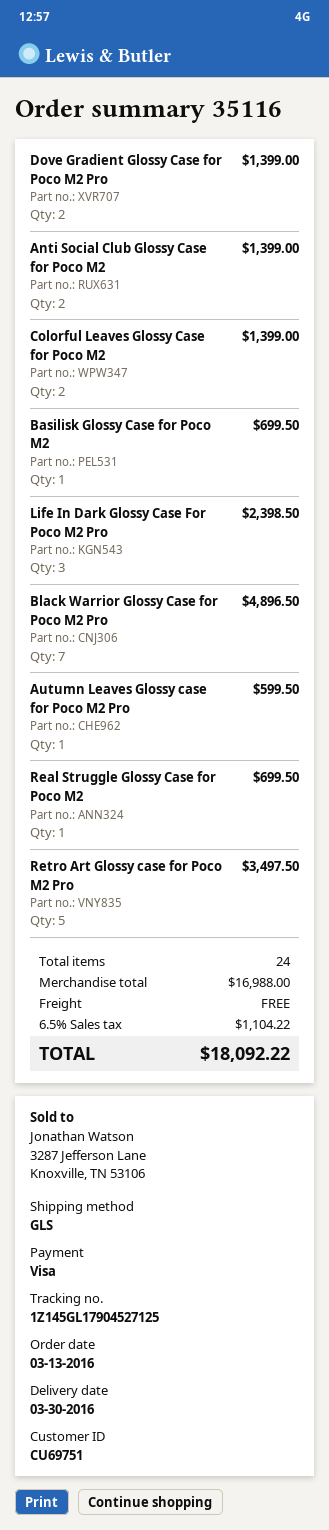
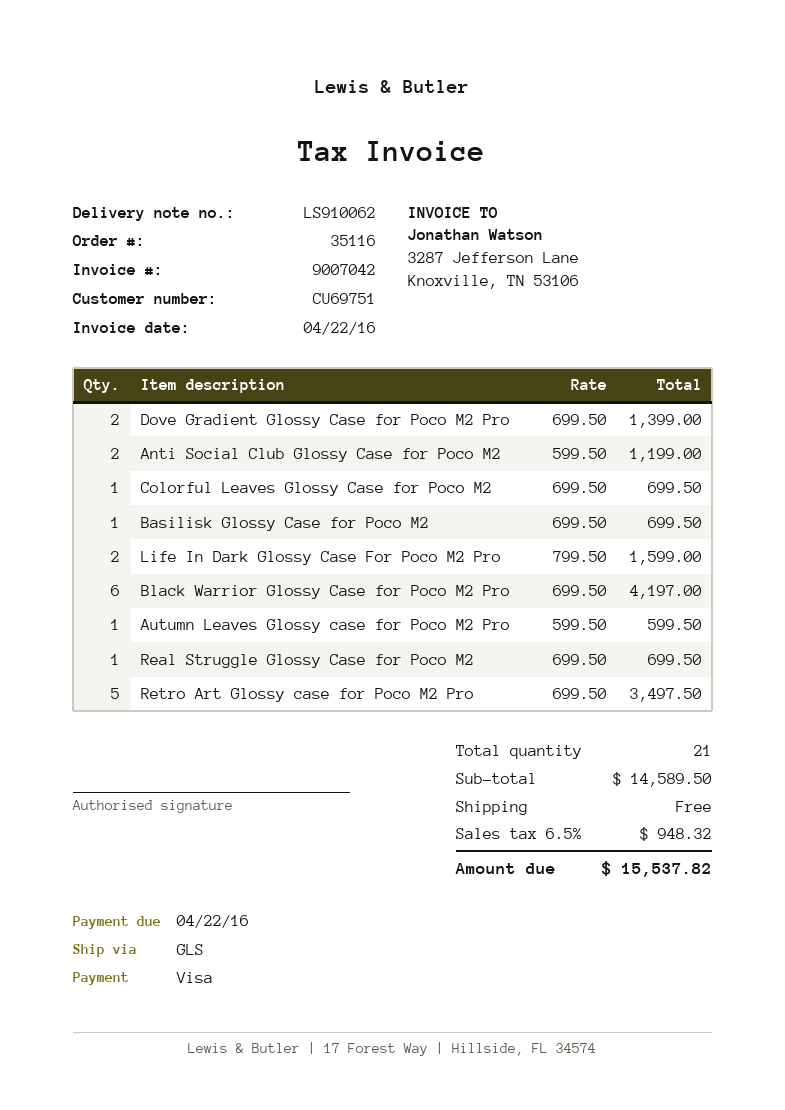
Anti Social Club Glossy Case for Poco M2: 2 for 1399.00 -> 2 for 1199.00
Colorful Leaves Glossy Case for Poco M2: 2 for 1399.00 -> 1 for 699.50
Life In Dark Glossy Case For Poco M2 Pro: 3 for 2398.50 -> 2 for 1599.00
Black Warrior Glossy Case for Poco M2 Pro: 7 for 4896.50 -> 6 for 4197.00
total quantity: 24 -> 21
subtotal: 16988.00 -> 14589.50
tax: 6.5% = 1104.22 -> 6.5% = 948.32
total: 18092.22 -> 15537.82

